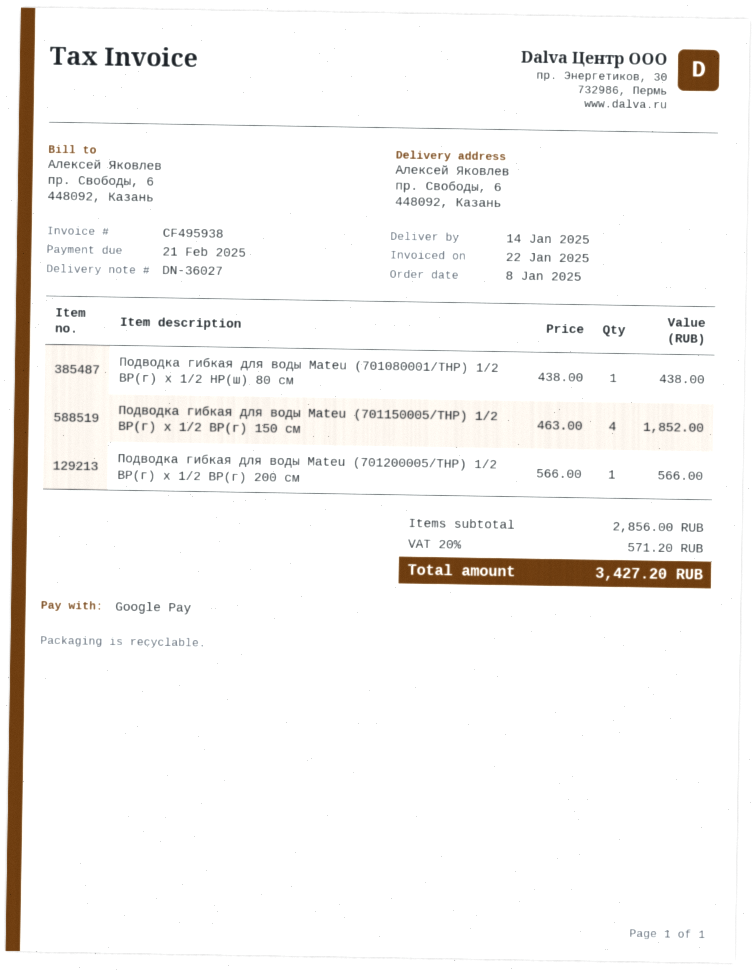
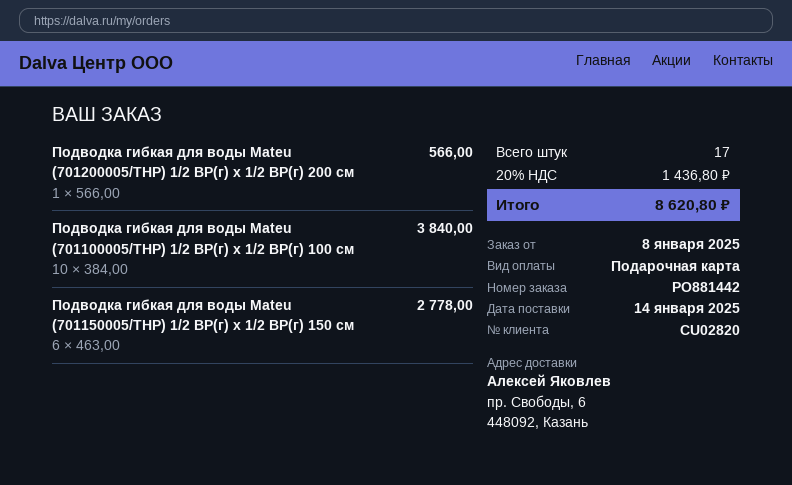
payment method: Google Pay -> gift card
Подводка гибкая для воды Mateu (701080001/THP) 1/2 ВР(г) х 1/2 НР(ш) 80 см: 1 x 438.00 = 438.00 -> none
Подводка гибкая для воды Mateu (701150005/THP) 1/2 ВР(г) х 1/2 ВР(г) 150 см: 4 x 463.00 = 1852.00 -> 6 x 463.00 = 2778.00
Подводка гибкая для воды Mateu (701100005/THP) 1/2 ВР(г) х 1/2 ВР(г) 100 см: none -> 10 x 384.00 = 3840.00
tax: 20% = 571.20 -> 20% = 1436.80
total: 3427.20 -> 8620.80

